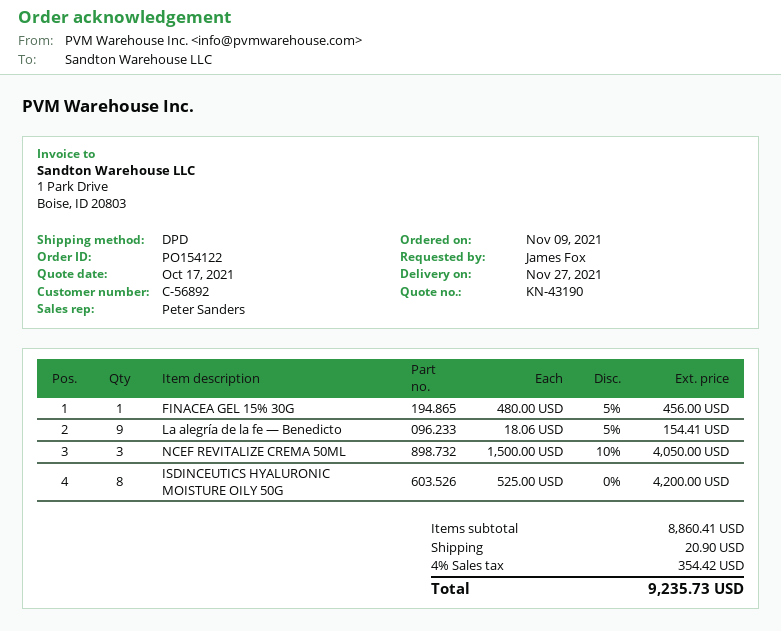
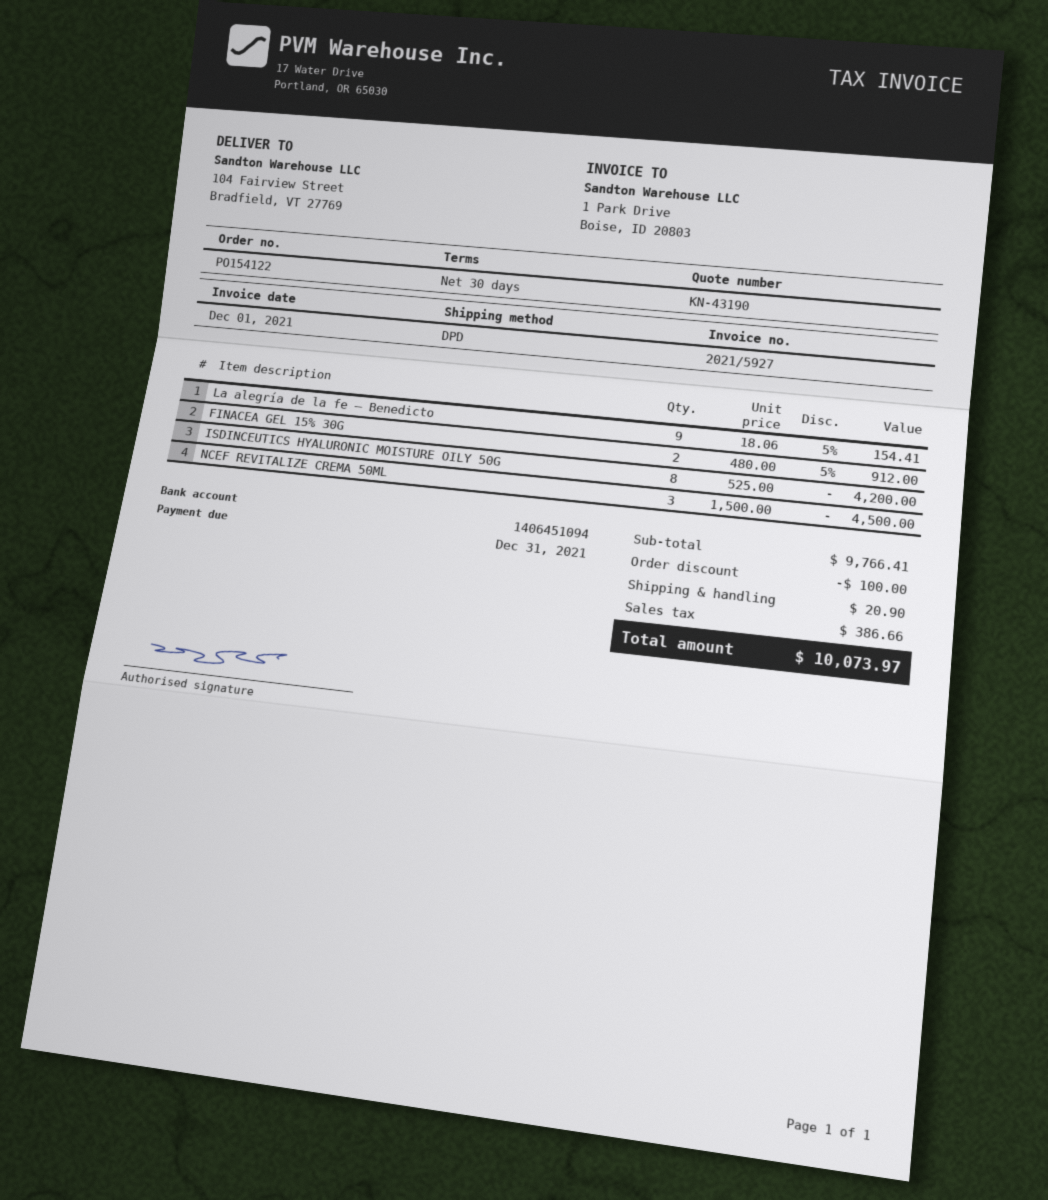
FINACEA GEL 15% 30G: 1 x 480.00 - 5% = 456.00 -> 2 x 480.00 - 5% = 912.00
NCEF REVITALIZE CREMA 50ML: 3 x 1500.00 - 10% = 4050.00 -> 3 x 1500.00 = 4500.00
subtotal: 8860.41 -> 9766.41
discount: none -> 100.00
tax: 354.42 -> 386.66
total: 9235.73 -> 10073.97

